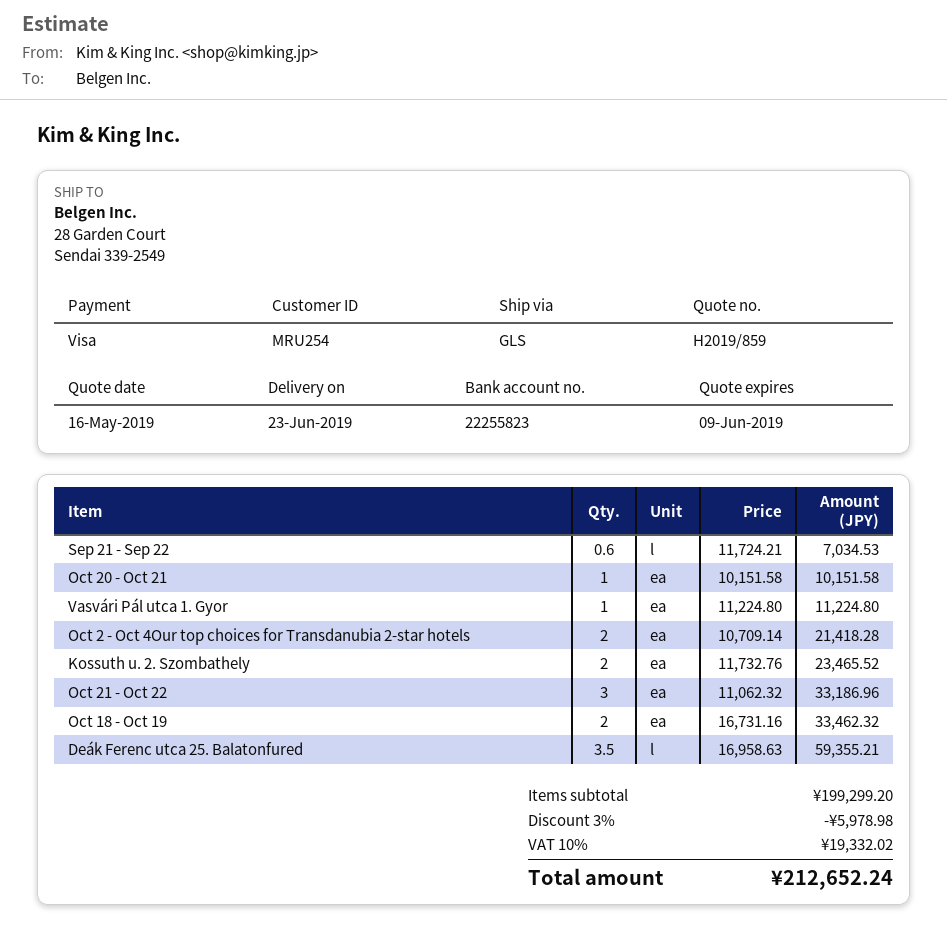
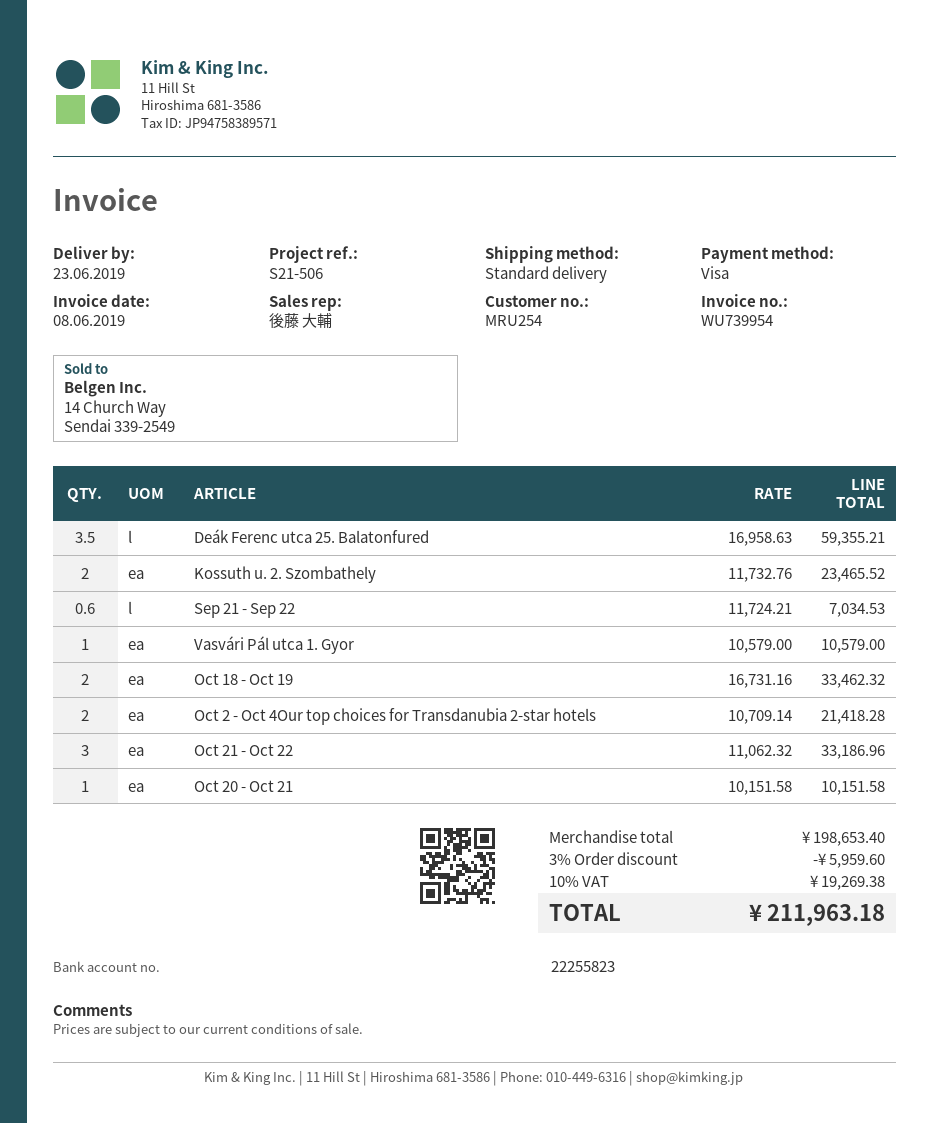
shipping method: GLS -> standard
Vasvári Pál utca 1. Gyor: 1 x 11224.80 = 11224.80 -> 1 x 10579.00 = 10579.00
subtotal: 199299.20 -> 198653.40
discount: 3% = 5978.98 -> 3% = 5959.60
tax: 10% = 19332.02 -> 10% = 19269.38
total: 212652.24 -> 211963.18

